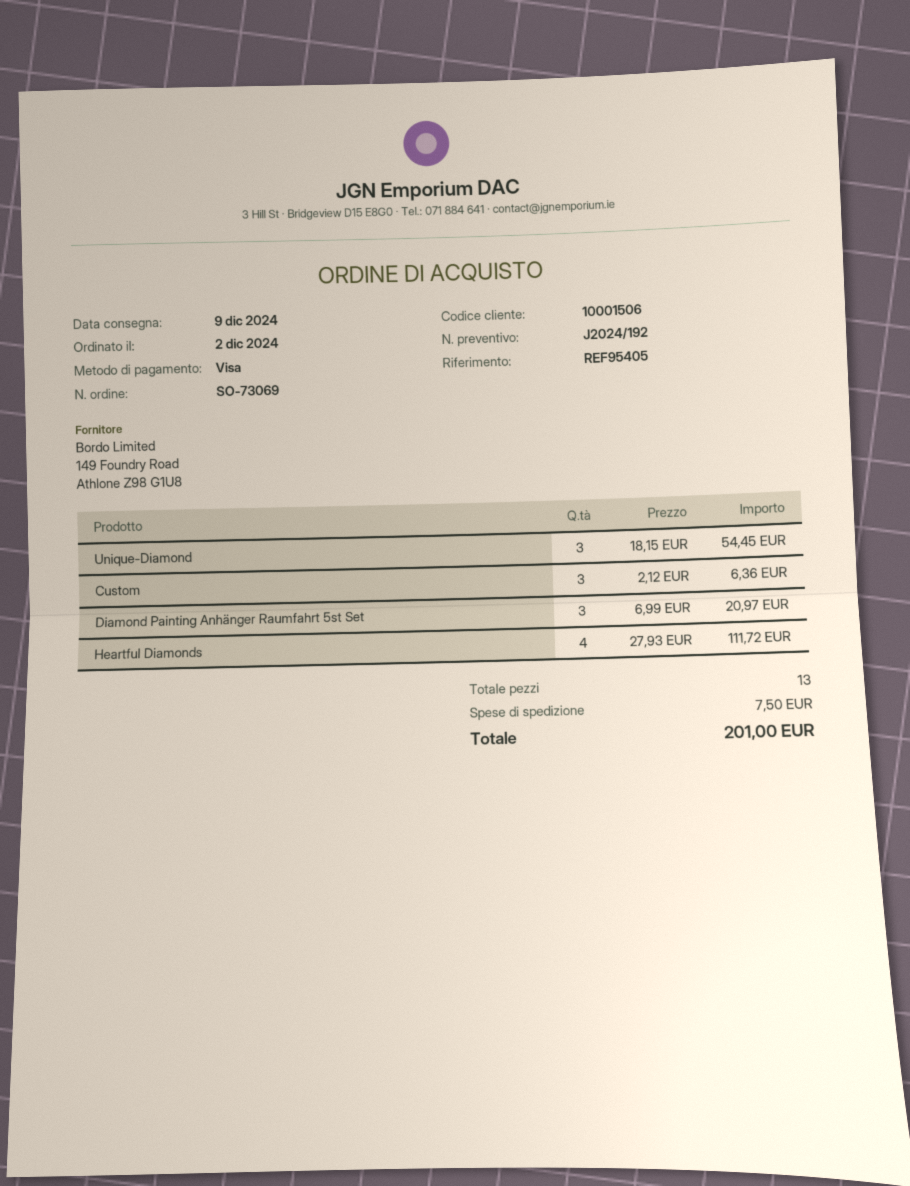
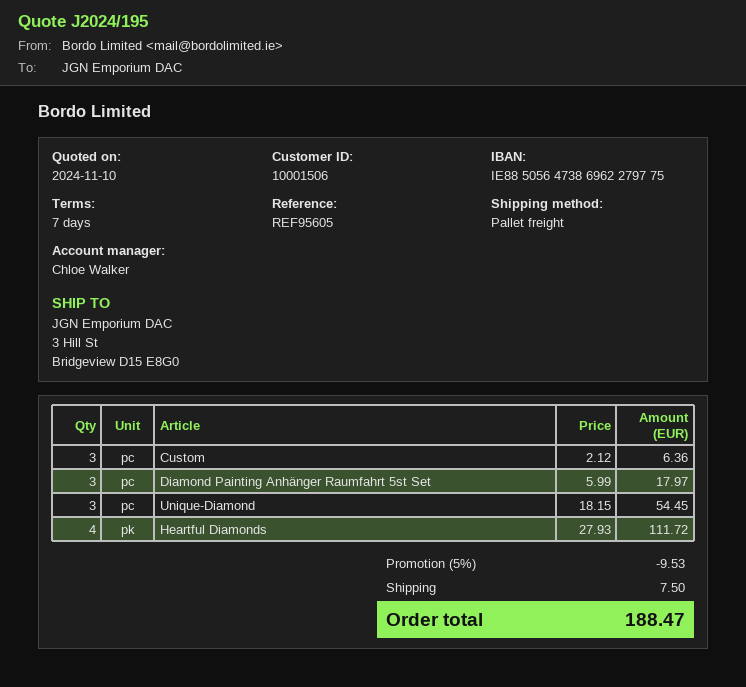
quote number: J2024/192 -> J2024/195
reference: REF95405 -> REF95605
Diamond Painting Anhänger Raumfahrt 5st Set: 3 x 6.99 = 20.97 -> 3 x 5.99 = 17.97
discount: none -> 5% = 9.53
total: 201.00 -> 188.47

